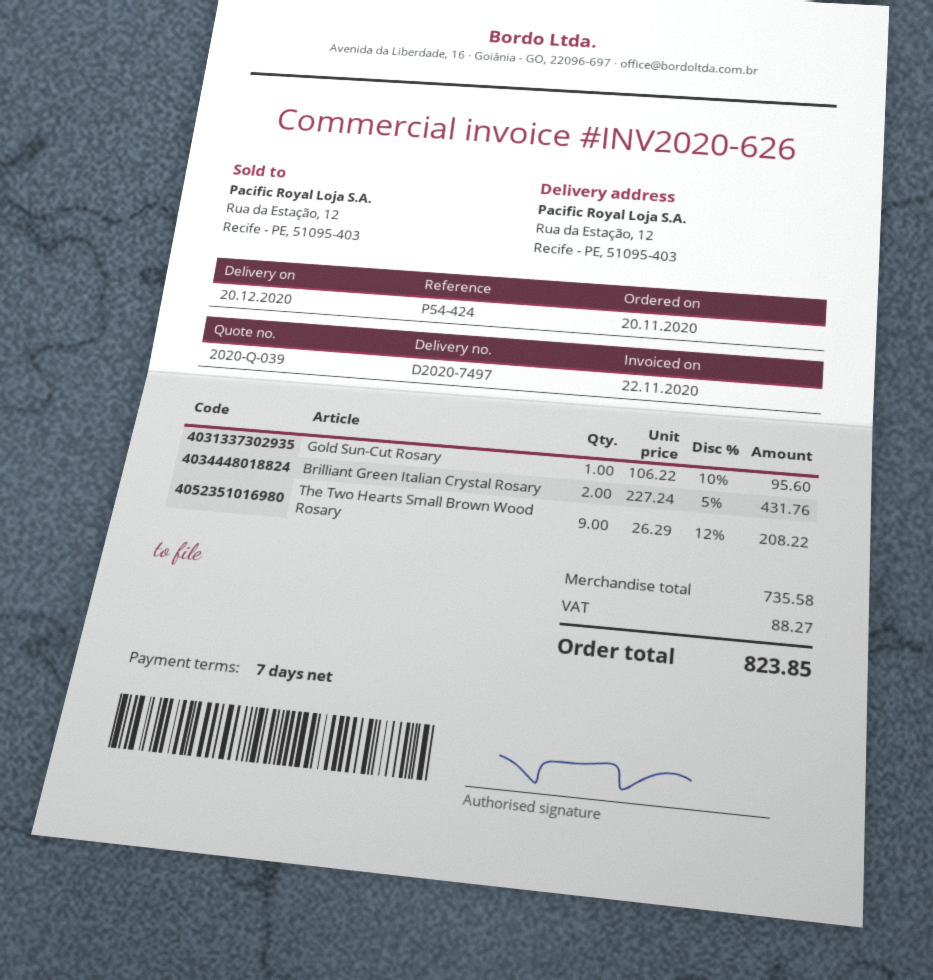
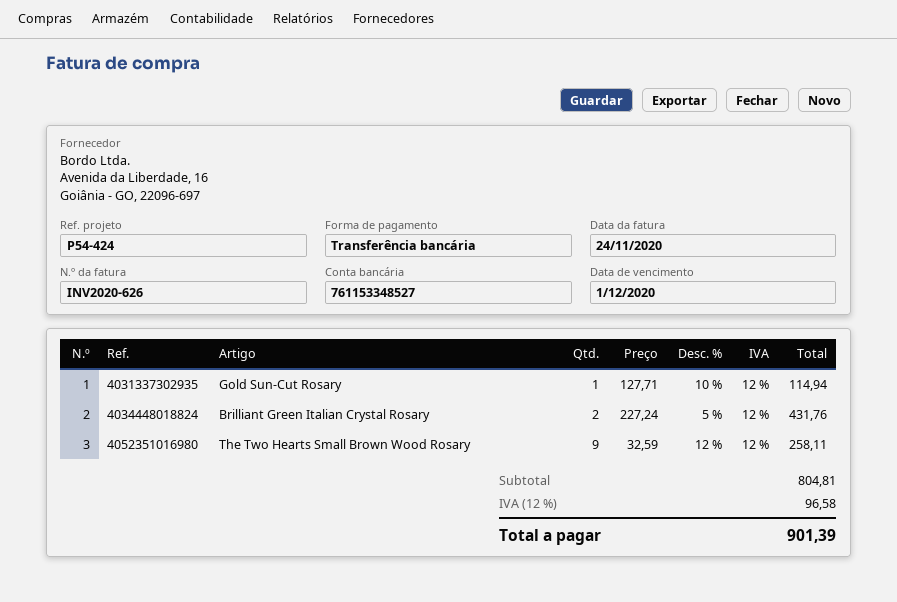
invoice date: 2020-11-22 -> 2020-11-24
Gold Sun-Cut Rosary: 1 x 106.22 - 10% = 95.60 -> 1 x 127.71 - 10% = 114.94
The Two Hearts Small Brown Wood Rosary: 9 x 26.29 - 12% = 208.22 -> 9 x 32.59 - 12% = 258.11
subtotal: 735.58 -> 804.81
tax: 88.27 -> 96.58
total: 823.85 -> 901.39

